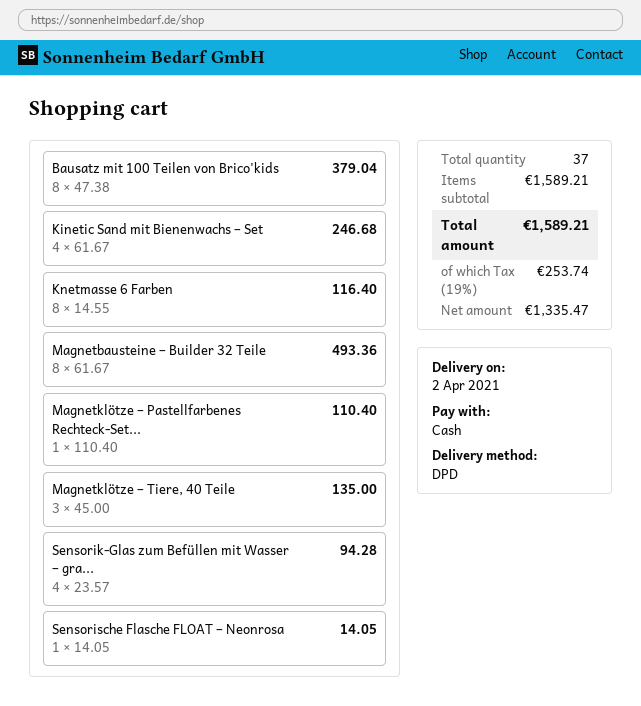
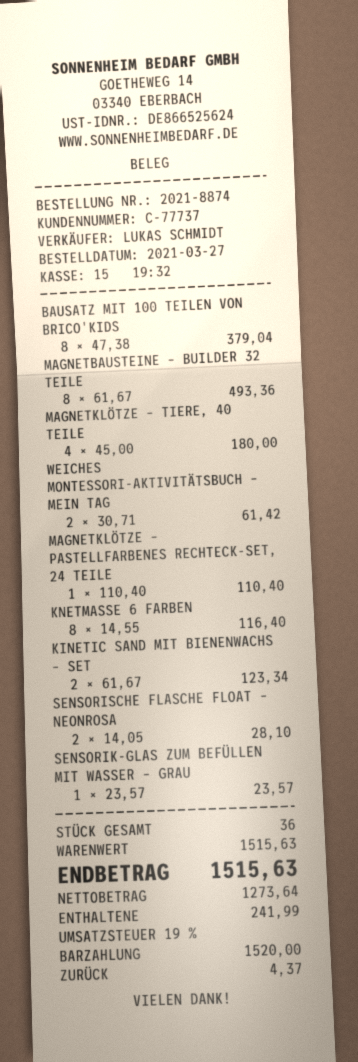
Kinetic Sand mit Bienenwachs – Set: 4 x 61.67 = 246.68 -> 2 x 61.67 = 123.34
Magnetklötze – Tiere, 40 Teile: 3 x 45.00 = 135.00 -> 4 x 45.00 = 180.00
Sensorik-Glas zum Befüllen mit Wasser – gra...: 4 x 23.57 = 94.28 -> 1 x 23.57 = 23.57
Sensorische Flasche FLOAT – Neonrosa: 1 x 14.05 = 14.05 -> 2 x 14.05 = 28.10
WEICHES MONTESSORI-AKTIVITÄTSBUCH – MEIN TAG: none -> 2 x 30.71 = 61.42
total quantity: 37 -> 36
subtotal: 1589.21 -> 1515.63
net: 1335.47 -> 1273.64
tax: 19% = 253.74 -> 19% = 241.99
total: 1589.21 -> 1515.63

